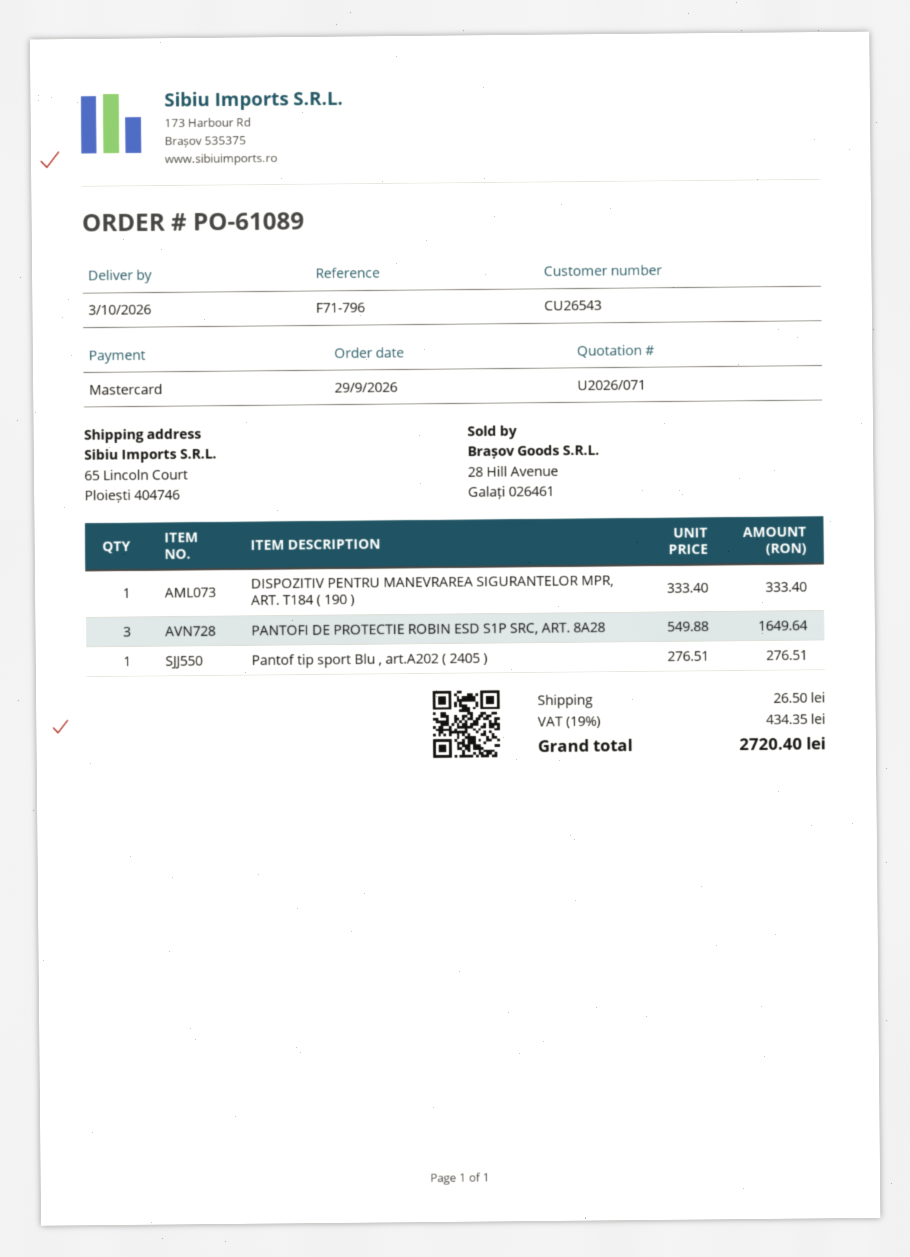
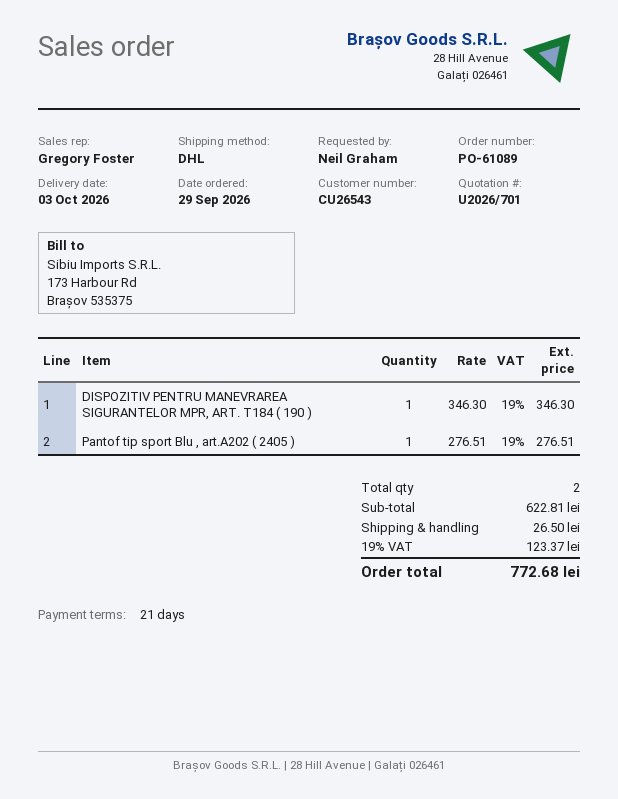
quote number: U2026/071 -> U2026/701
DISPOZITIV PENTRU MANEVRAREA SIGURANTELOR MPR, ART. T184 ( 190 ): 1 x 333.40 = 333.40 -> 1 x 346.30 = 346.30
PANTOFI DE PROTECTIE ROBIN ESD S1P SRC, ART. 8A28: 3 x 549.88 = 1649.64 -> none
tax: 19% = 434.35 -> 19% = 123.37
total: 2720.40 -> 772.68

